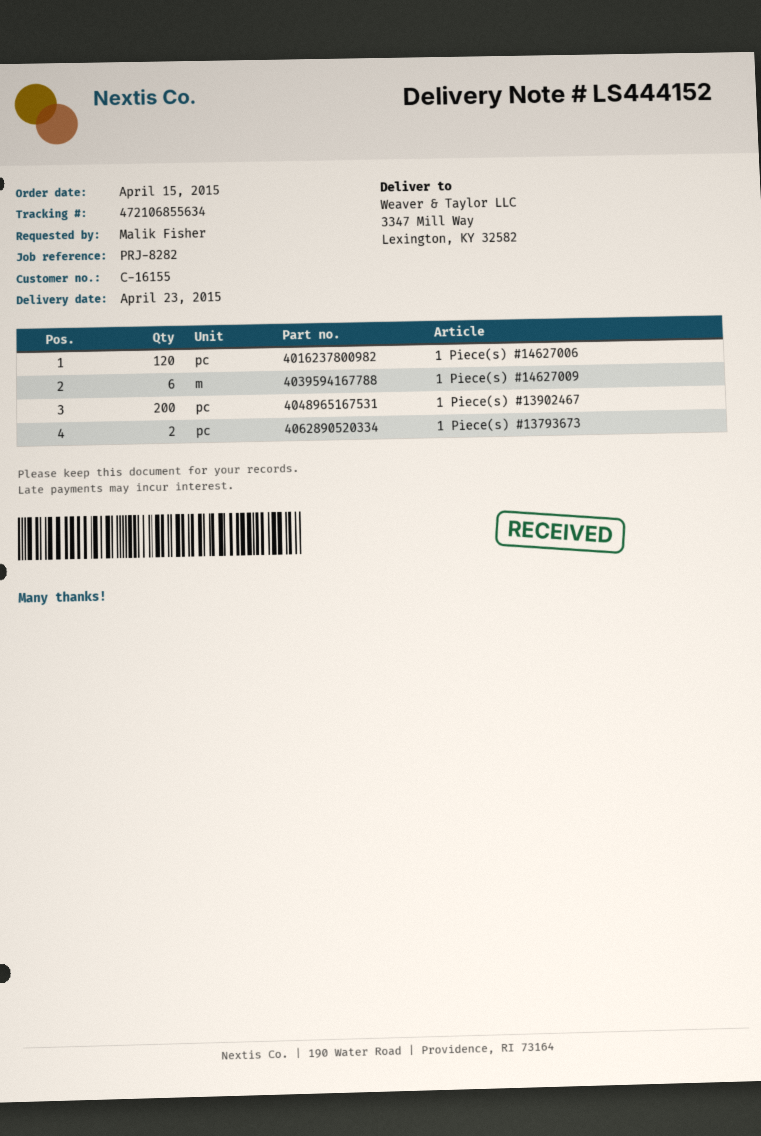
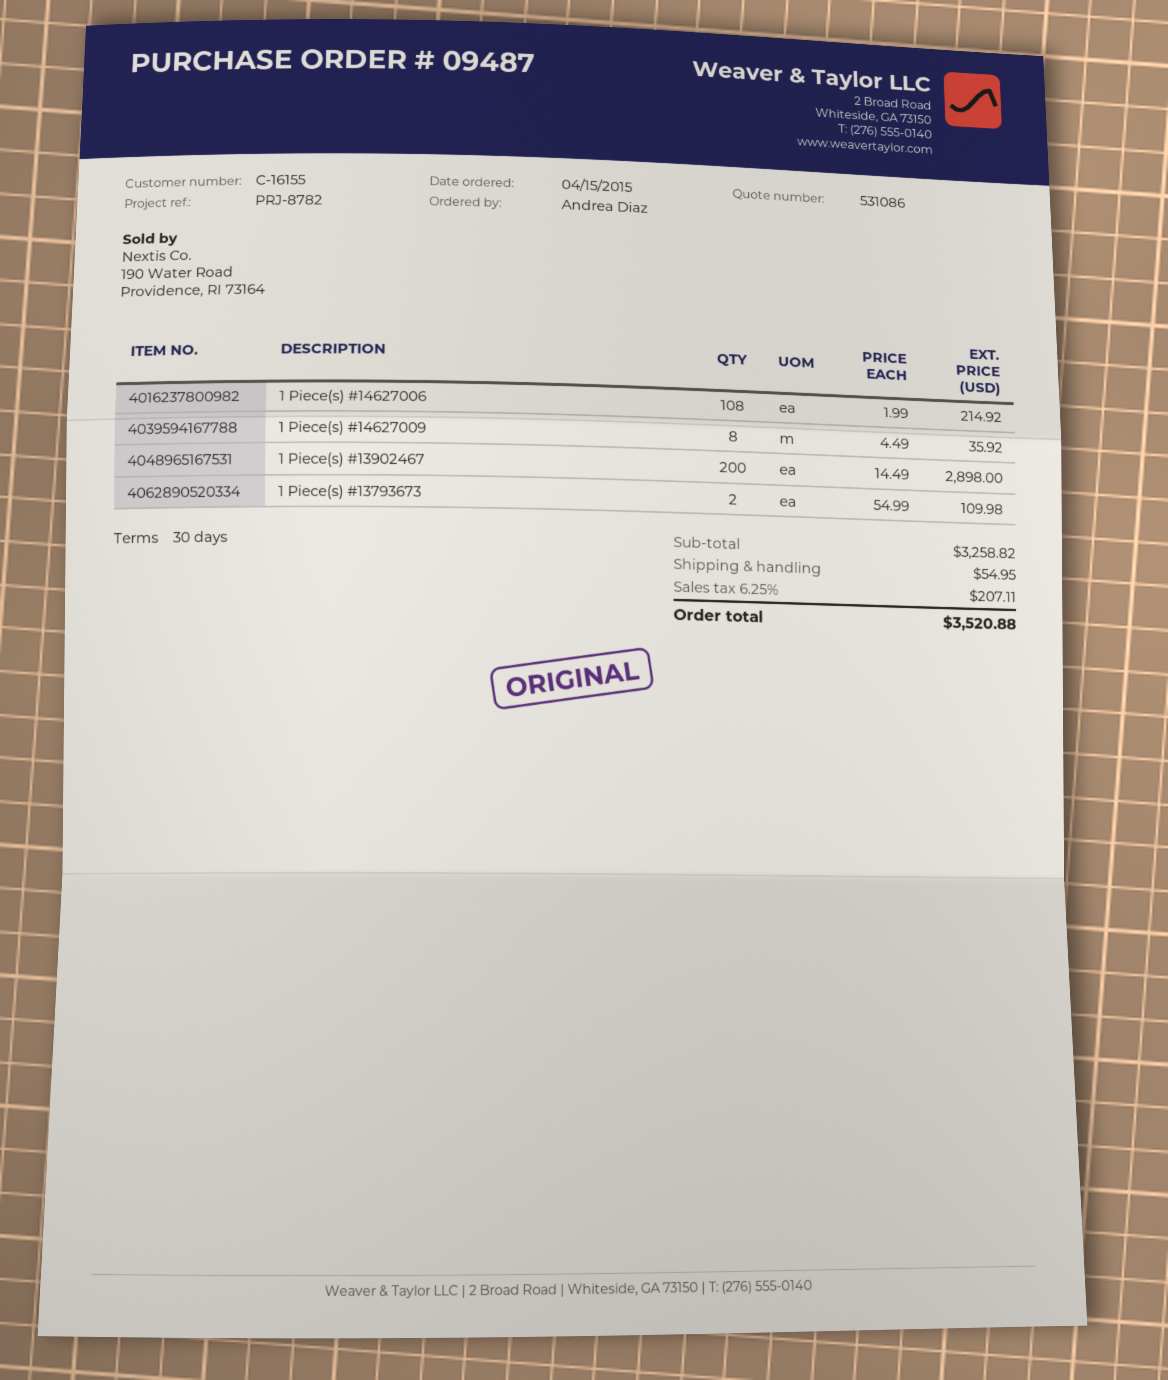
reference: PRJ-8282 -> PRJ-8782
ordered by: Malik Fisher -> Andrea Diaz
1 Piece(s) #14627006: 120 -> 108
1 Piece(s) #14627009: 6 -> 8

